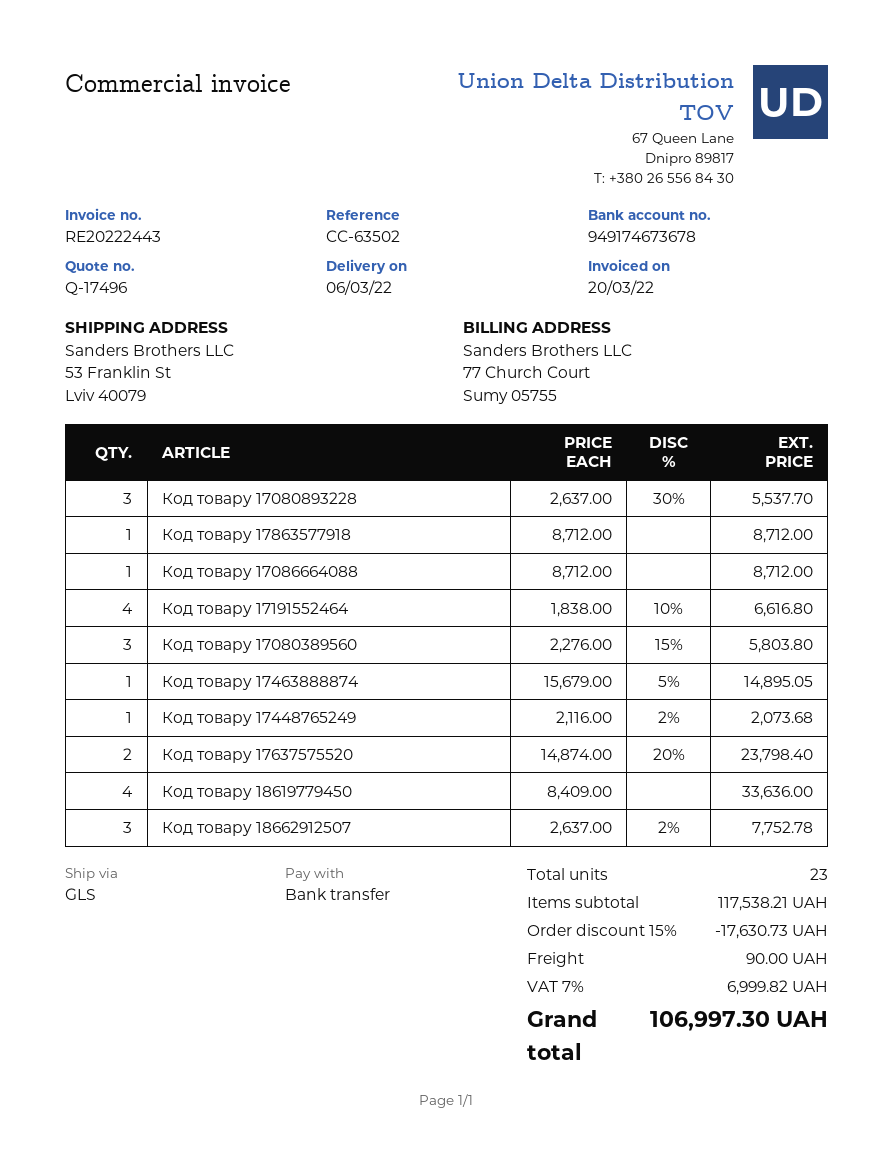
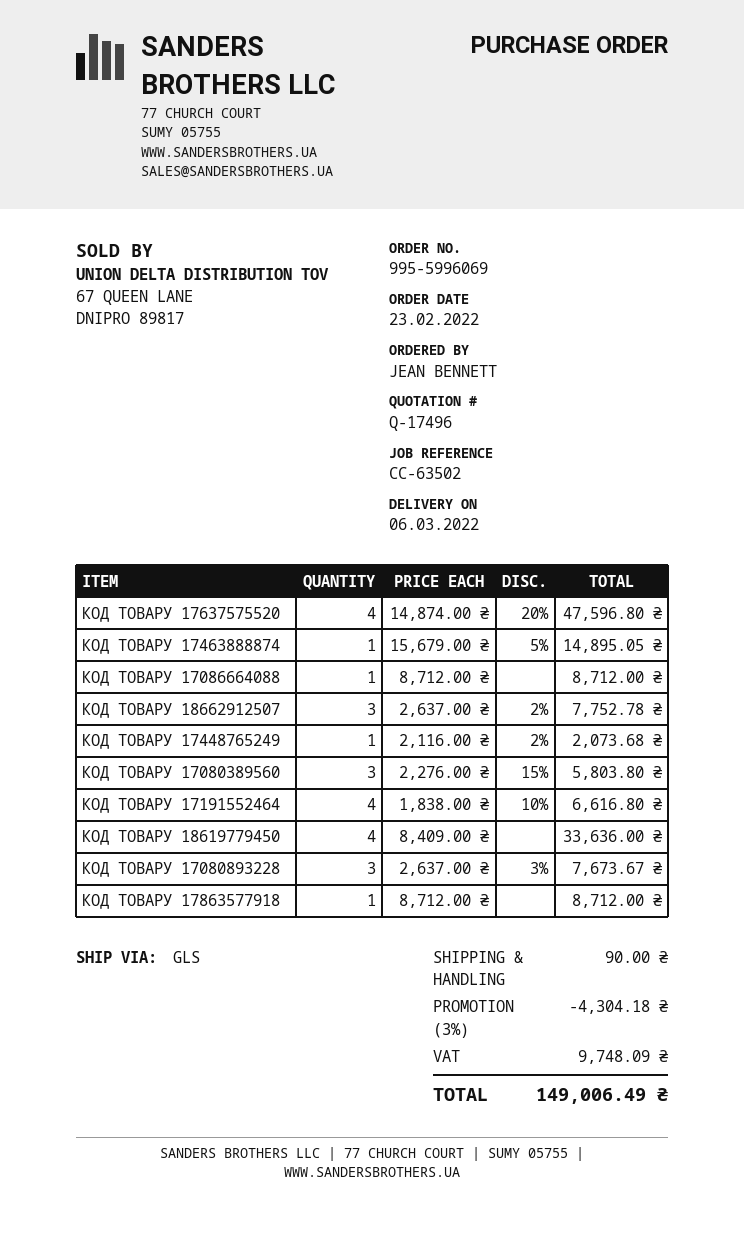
Код товару 17080893228: 3 x 2637.00 - 30% = 5537.70 -> 3 x 2637.00 - 3% = 7673.67
Код товару 17637575520: 2 x 14874.00 - 20% = 23798.40 -> 4 x 14874.00 - 20% = 47596.80
discount: 15% = 17630.73 -> 3% = 4304.18
tax: 6999.82 -> 9748.09
total: 106997.30 -> 149006.49

